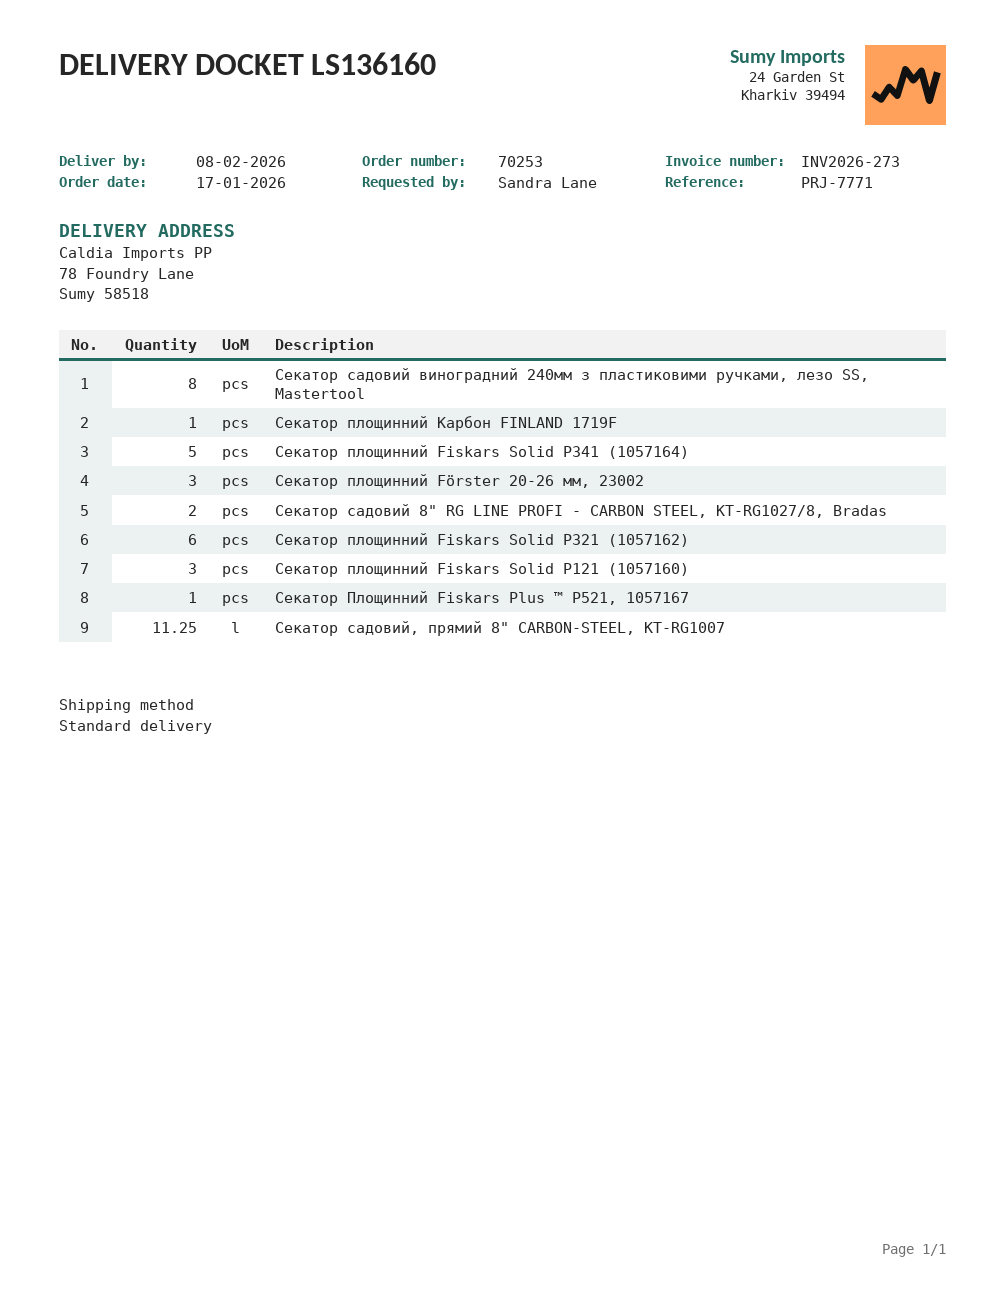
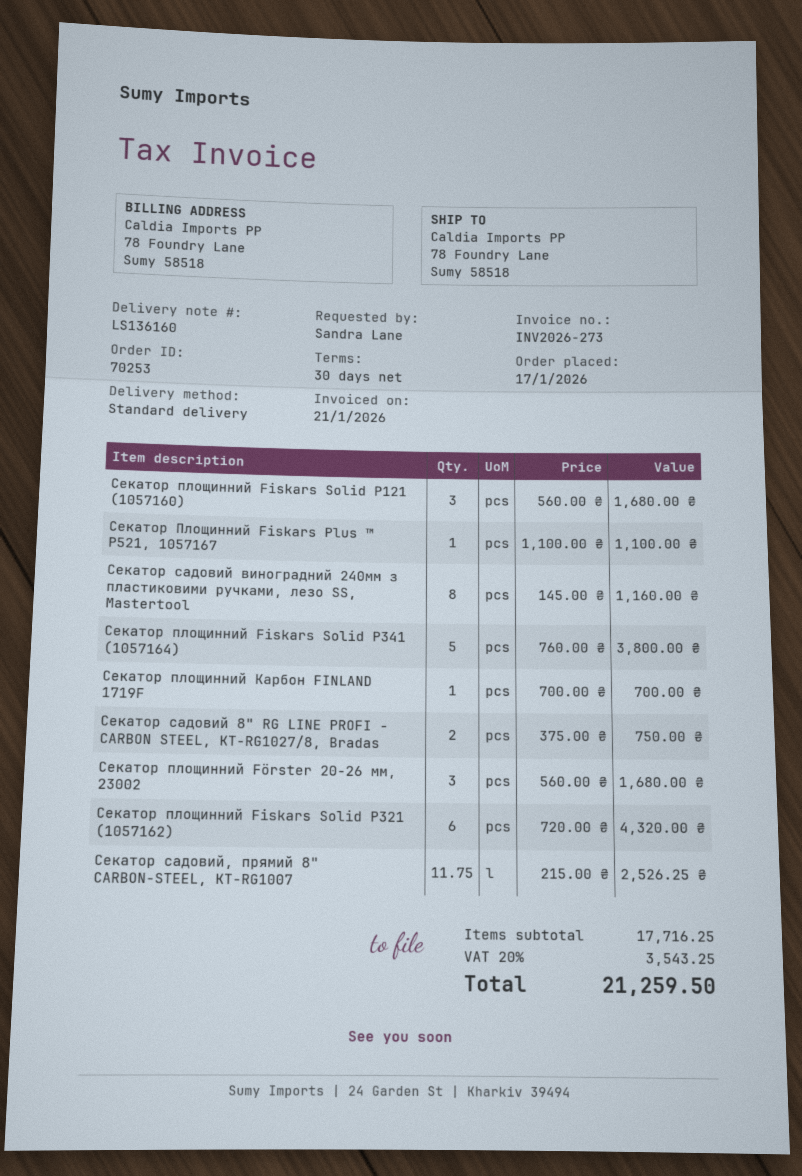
Секатор садовий, прямий 8" CARBON-STEEL, KT-RG1007: 11.25 -> 11.75

